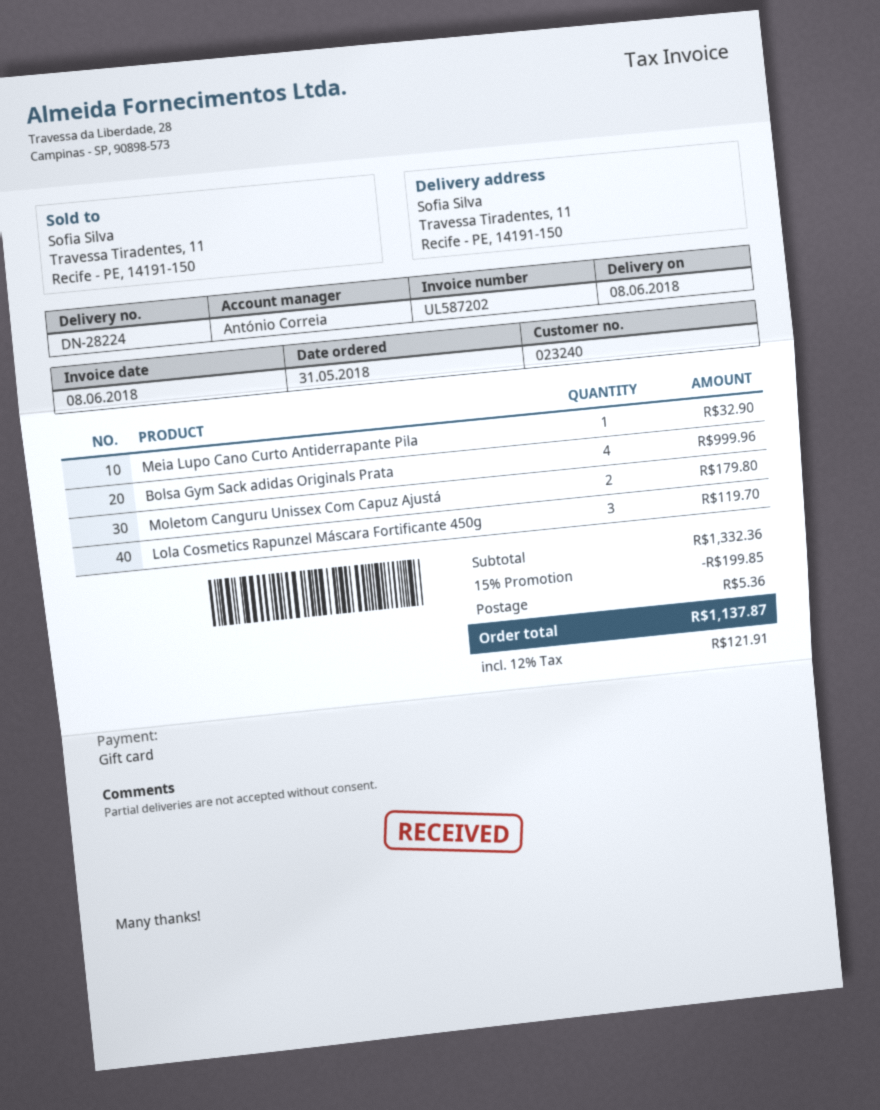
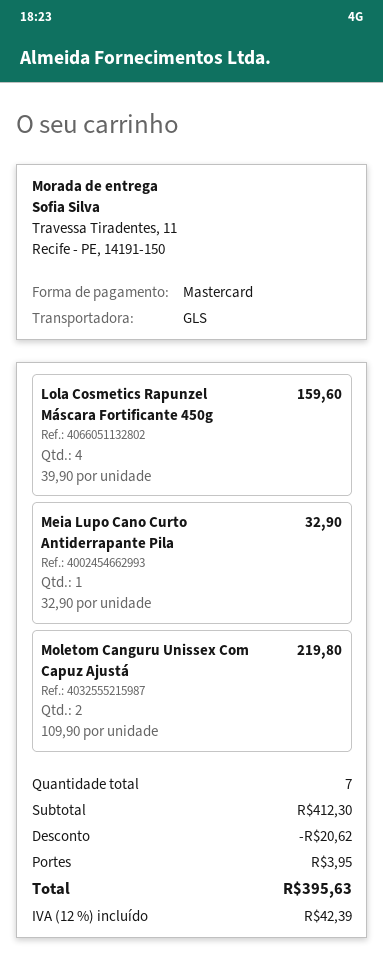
payment method: gift card -> Mastercard
Bolsa Gym Sack adidas Originals Prata: 4 for 999.96 -> none
Moletom Canguru Unissex Com Capuz Ajustá: 2 for 179.80 -> 2 for 219.80
Lola Cosmetics Rapunzel Máscara Fortificante 450g: 3 for 119.70 -> 4 for 159.60
subtotal: 1332.36 -> 412.30
discount: 199.85 -> 20.62
shipping: 5.36 -> 3.95
tax: 12% = 121.91 -> 12% = 42.39
total: 1137.87 -> 395.63

